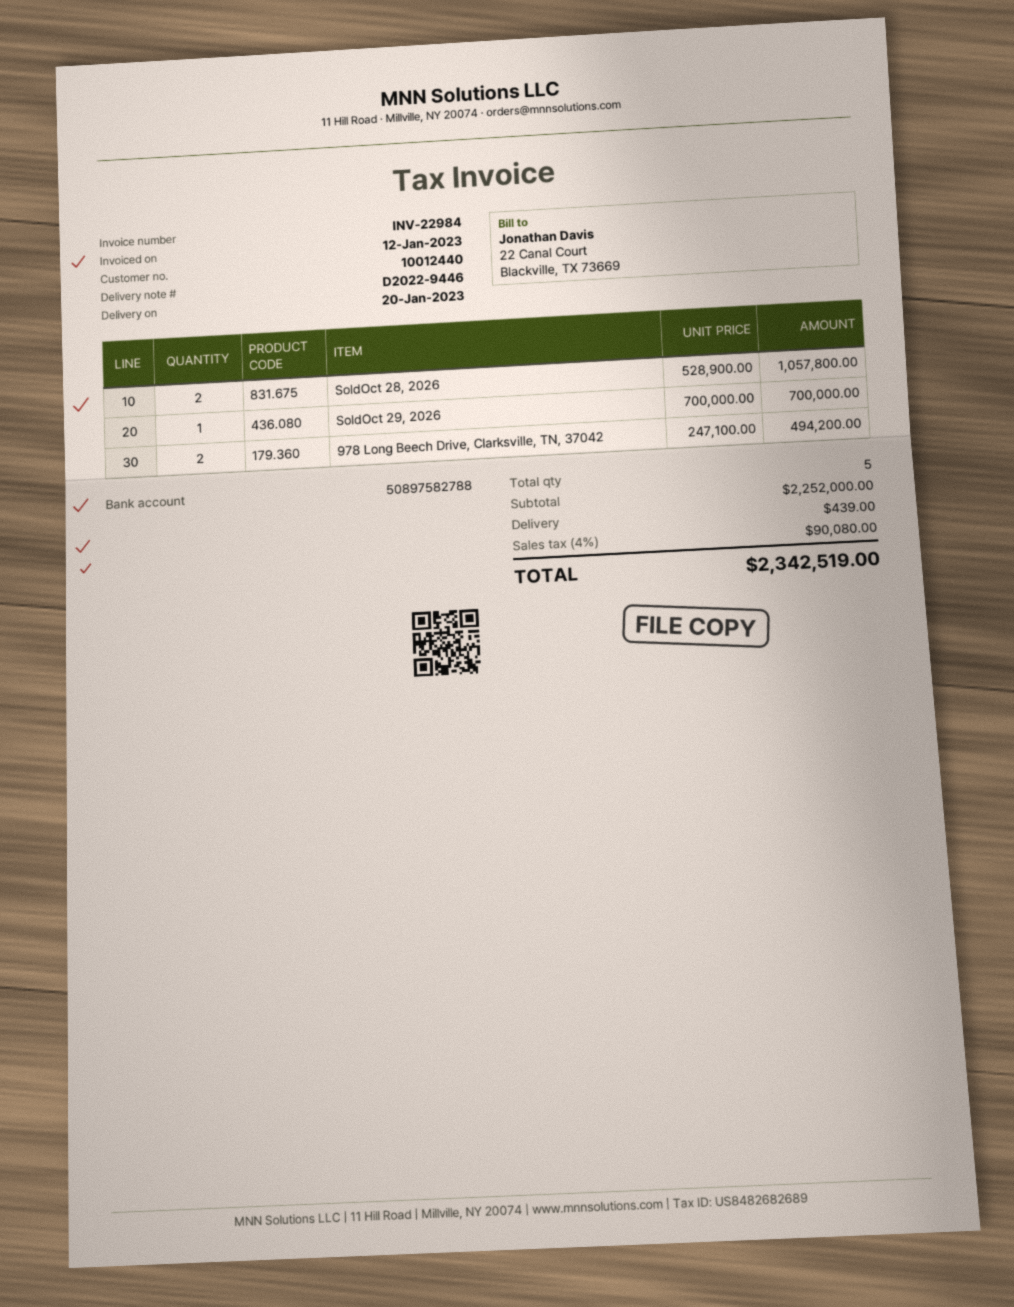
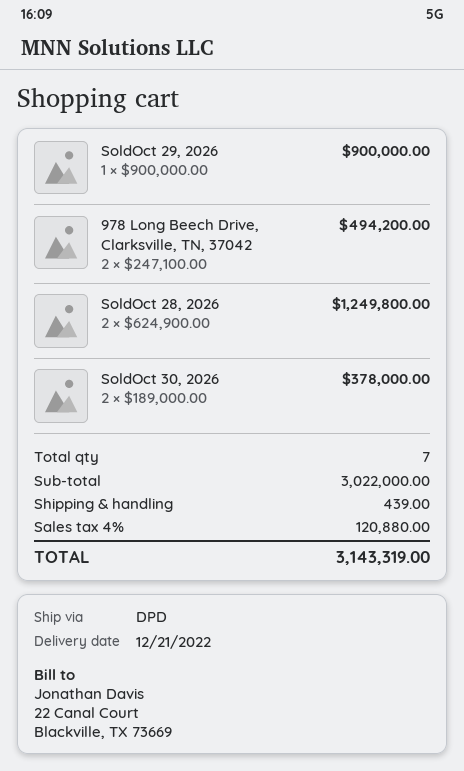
delivery date: 2023-01-20 -> 2022-12-21
SoldOct 28, 2026: 2 x 528900.00 = 1057800.00 -> 2 x 624900.00 = 1249800.00
SoldOct 29, 2026: 1 x 700000.00 = 700000.00 -> 1 x 900000.00 = 900000.00
SoldOct 30, 2026: none -> 2 x 189000.00 = 378000.00
total quantity: 5 -> 7
subtotal: 2252000.00 -> 3022000.00
tax: 4% = 90080.00 -> 4% = 120880.00
total: 2342519.00 -> 3143319.00

